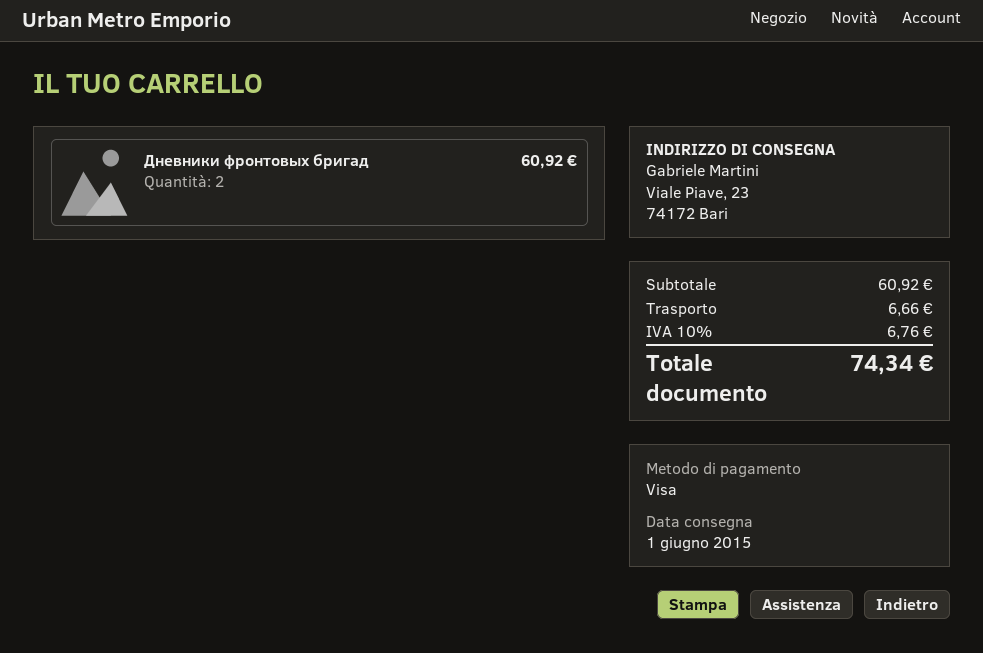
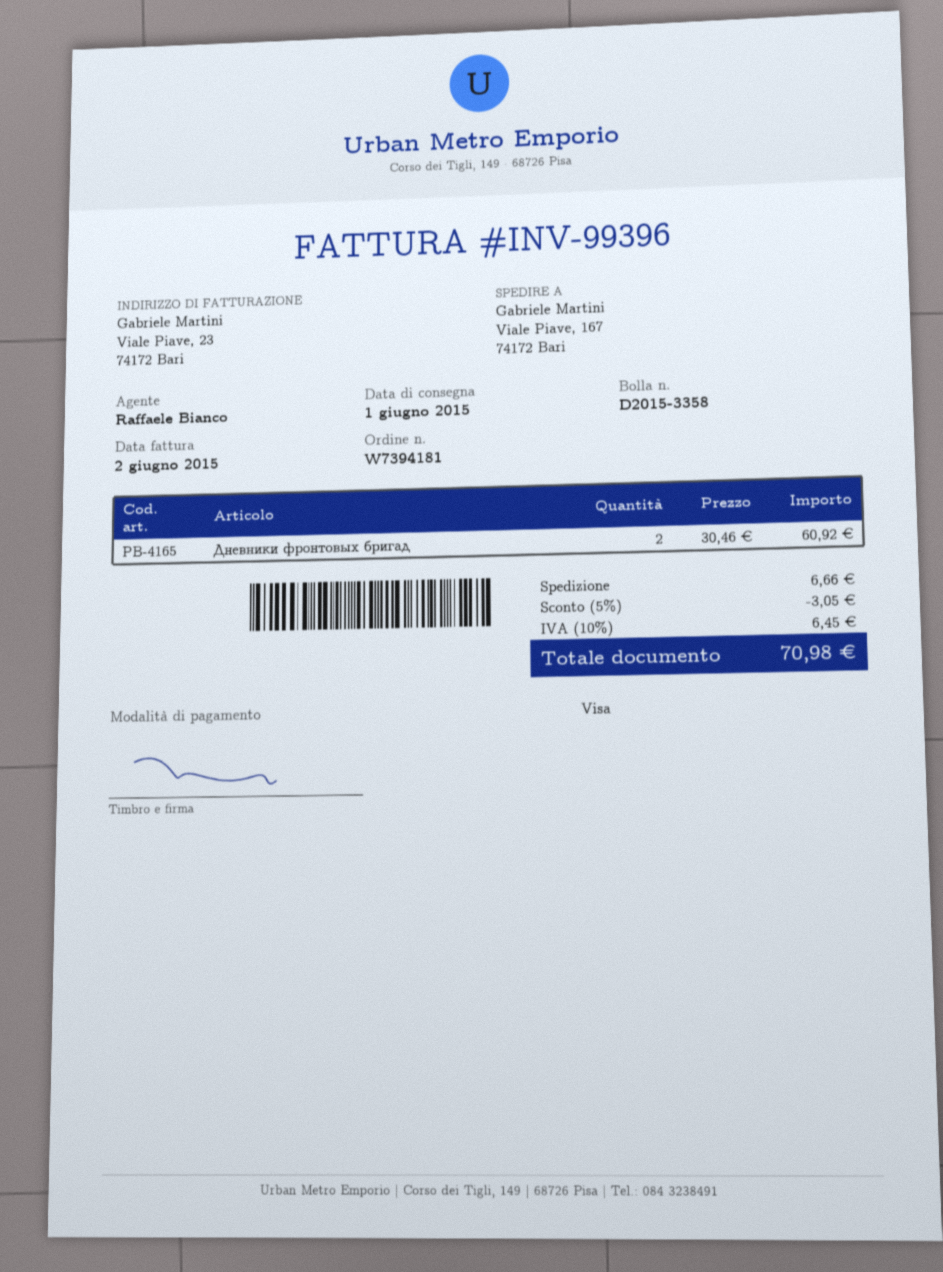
ship to: Viale Piave, 23, 74172 Bari -> Viale Piave, 167, 74172 Bari
discount: none -> 5% = 3.05
tax: 10% = 6.76 -> 10% = 6.45
total: 74.34 -> 70.98

